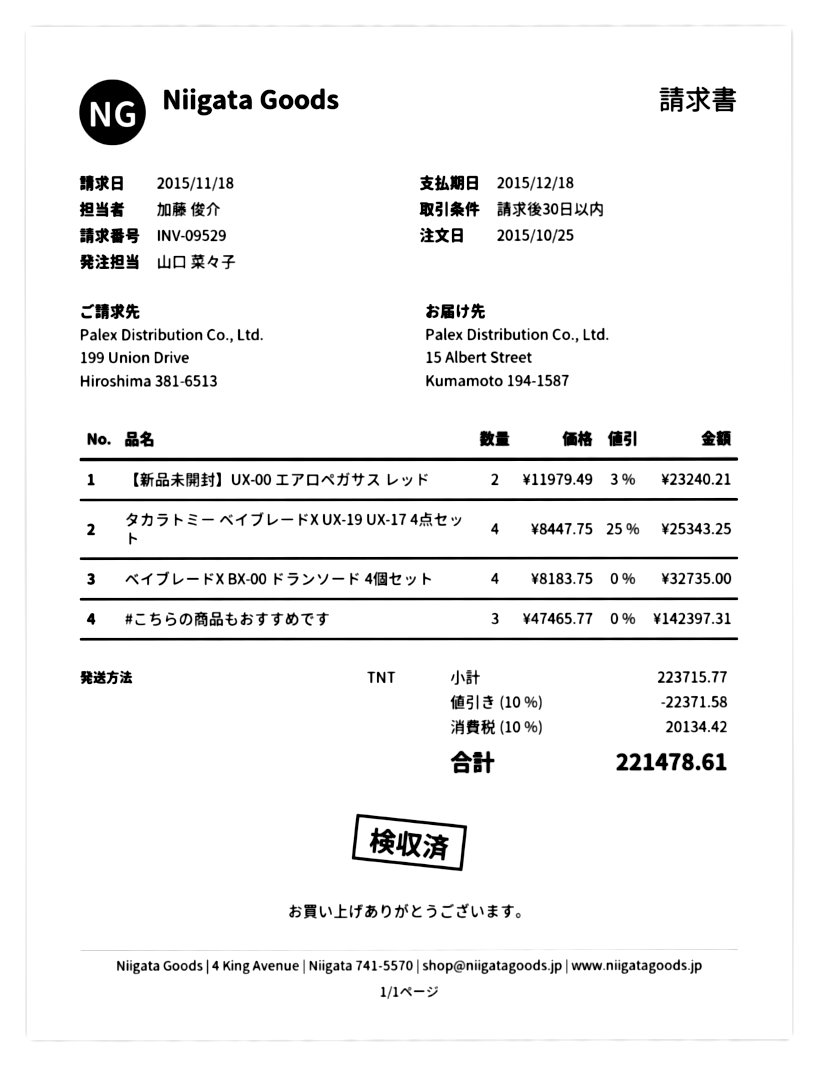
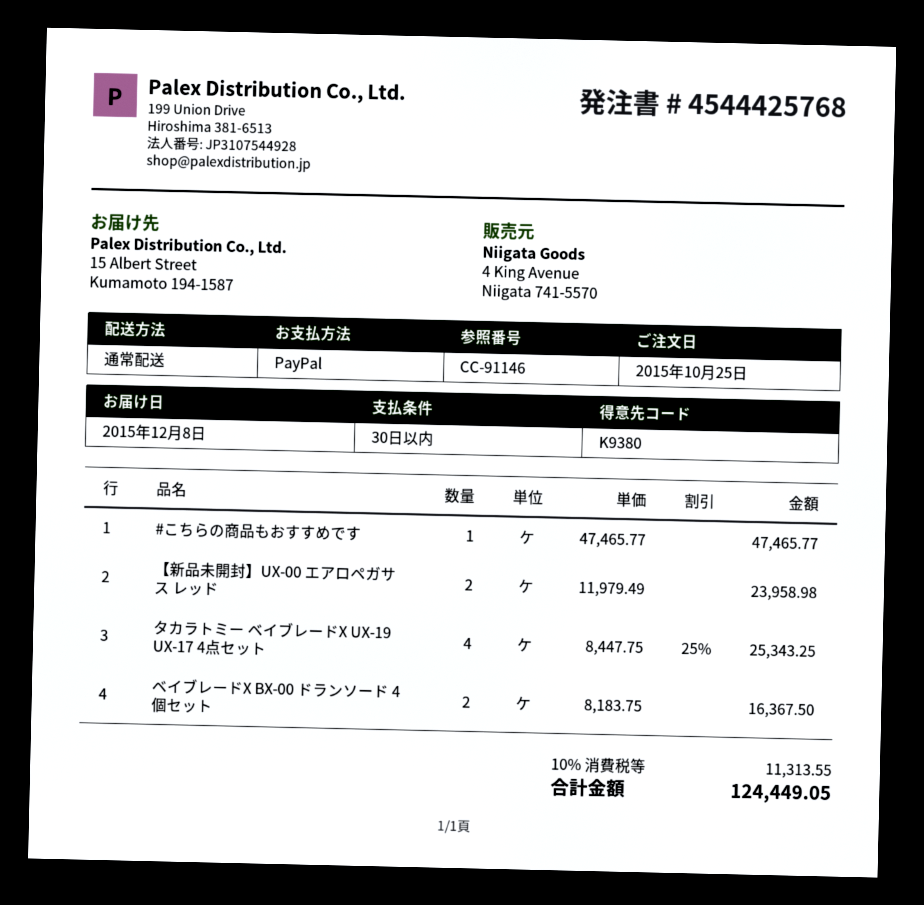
shipping method: TNT -> standard
【新品未開封】UX-00 エアロペガサス レッド: 2 x 11979.49 - 3% = 23240.21 -> 2 x 11979.49 = 23958.98
ベイブレードX BX-00 ドランソード 4個セット: 4 x 8183.75 = 32735.00 -> 2 x 8183.75 = 16367.50
#こちらの商品もおすすめです: 3 x 47465.77 = 142397.31 -> 1 x 47465.77 = 47465.77
discount: 10% = 22371.58 -> none
tax: 10% = 20134.42 -> 10% = 11313.55
total: 221478.61 -> 124449.05

